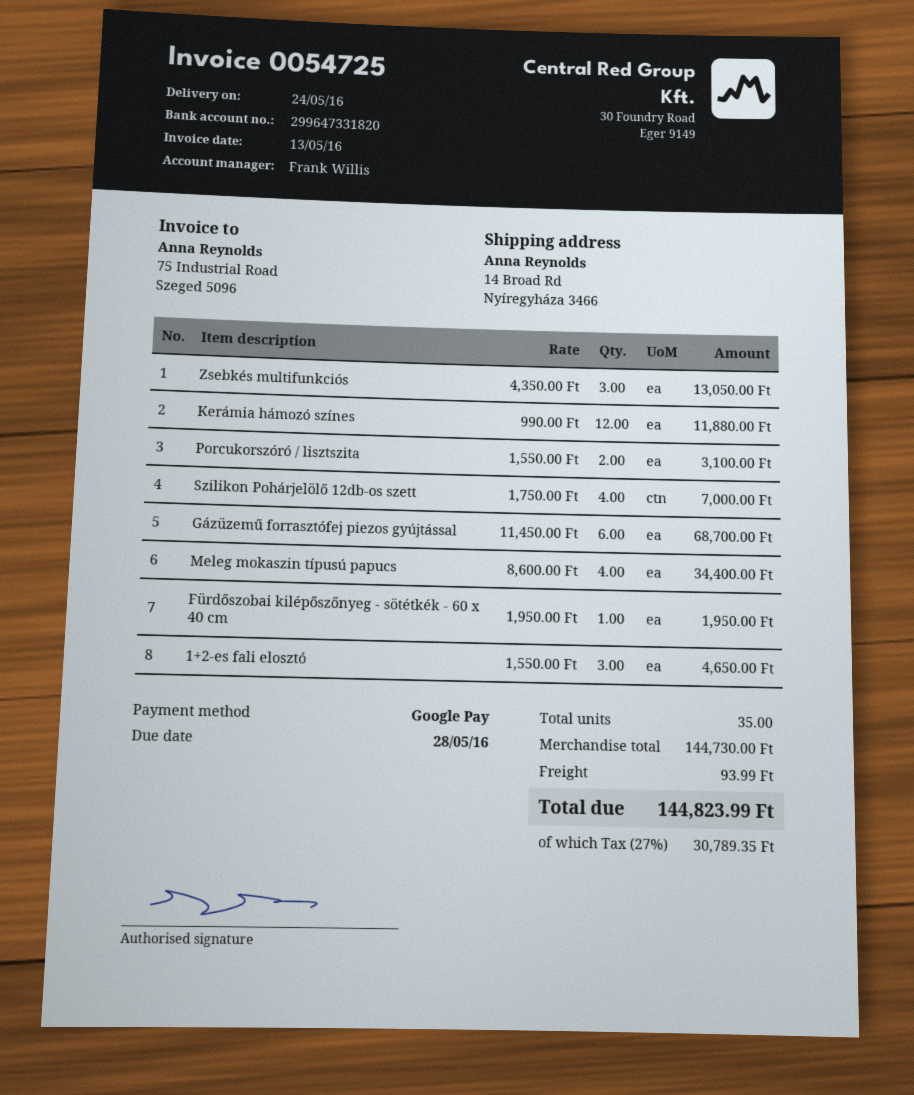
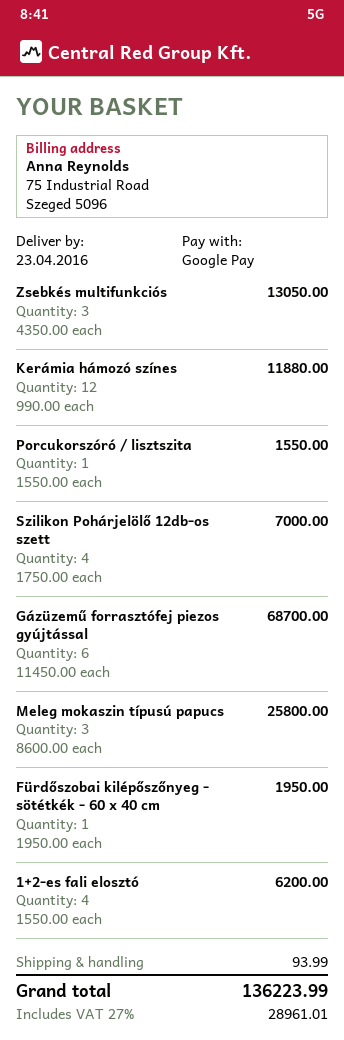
delivery date: 2016-05-24 -> 2016-04-23
Porcukorszóró / lisztszita: 2 x 1550.00 = 3100.00 -> 1 x 1550.00 = 1550.00
Meleg mokaszin típusú papucs: 4 x 8600.00 = 34400.00 -> 3 x 8600.00 = 25800.00
1+2-es fali elosztó: 3 x 1550.00 = 4650.00 -> 4 x 1550.00 = 6200.00
tax: 27% = 30789.35 -> 27% = 28961.01
total: 144823.99 -> 136223.99

